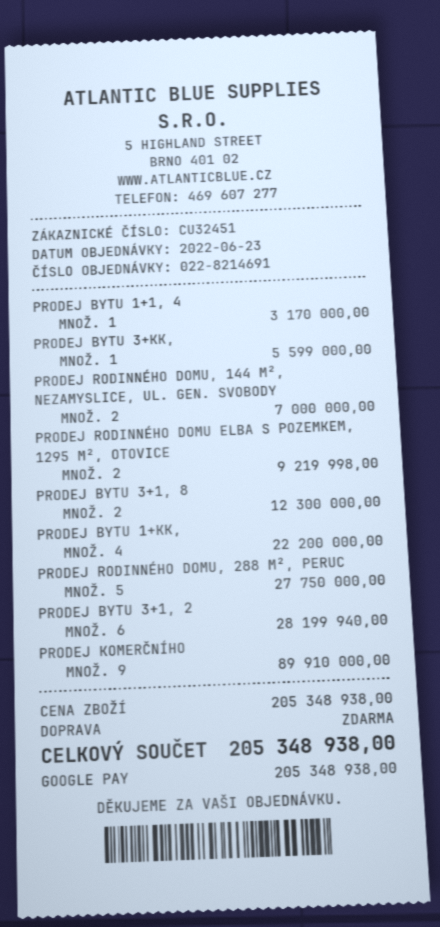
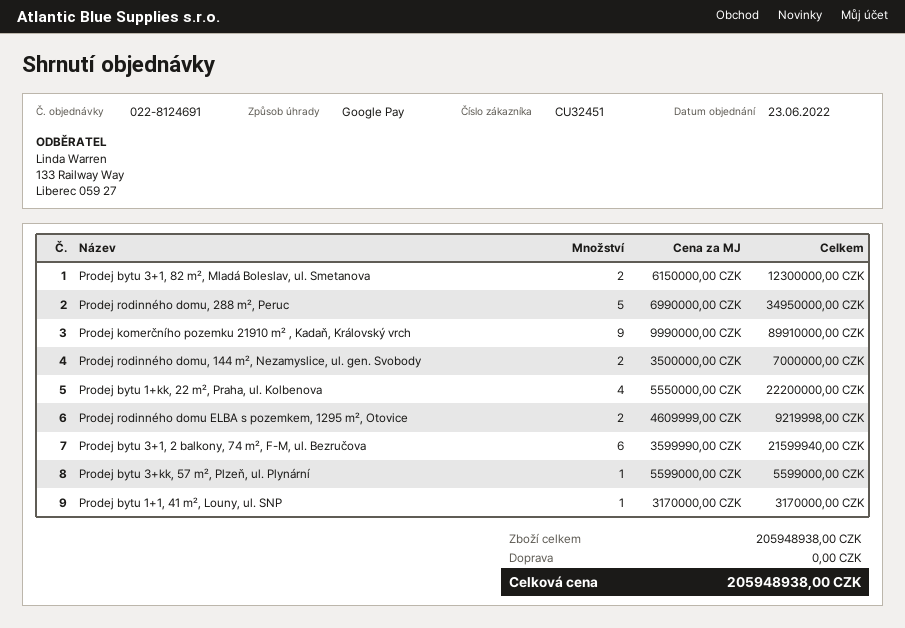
order number: 022-8214691 -> 022-8124691
PRODEJ RODINNÉHO DOMU, 288 M², PERUC: 5 for 27750000.00 -> 5 for 34950000.00
PRODEJ BYTU 3+1, 2: 6 for 28199940.00 -> 6 for 21599940.00
subtotal: 205348938.00 -> 205948938.00
total: 205348938.00 -> 205948938.00

